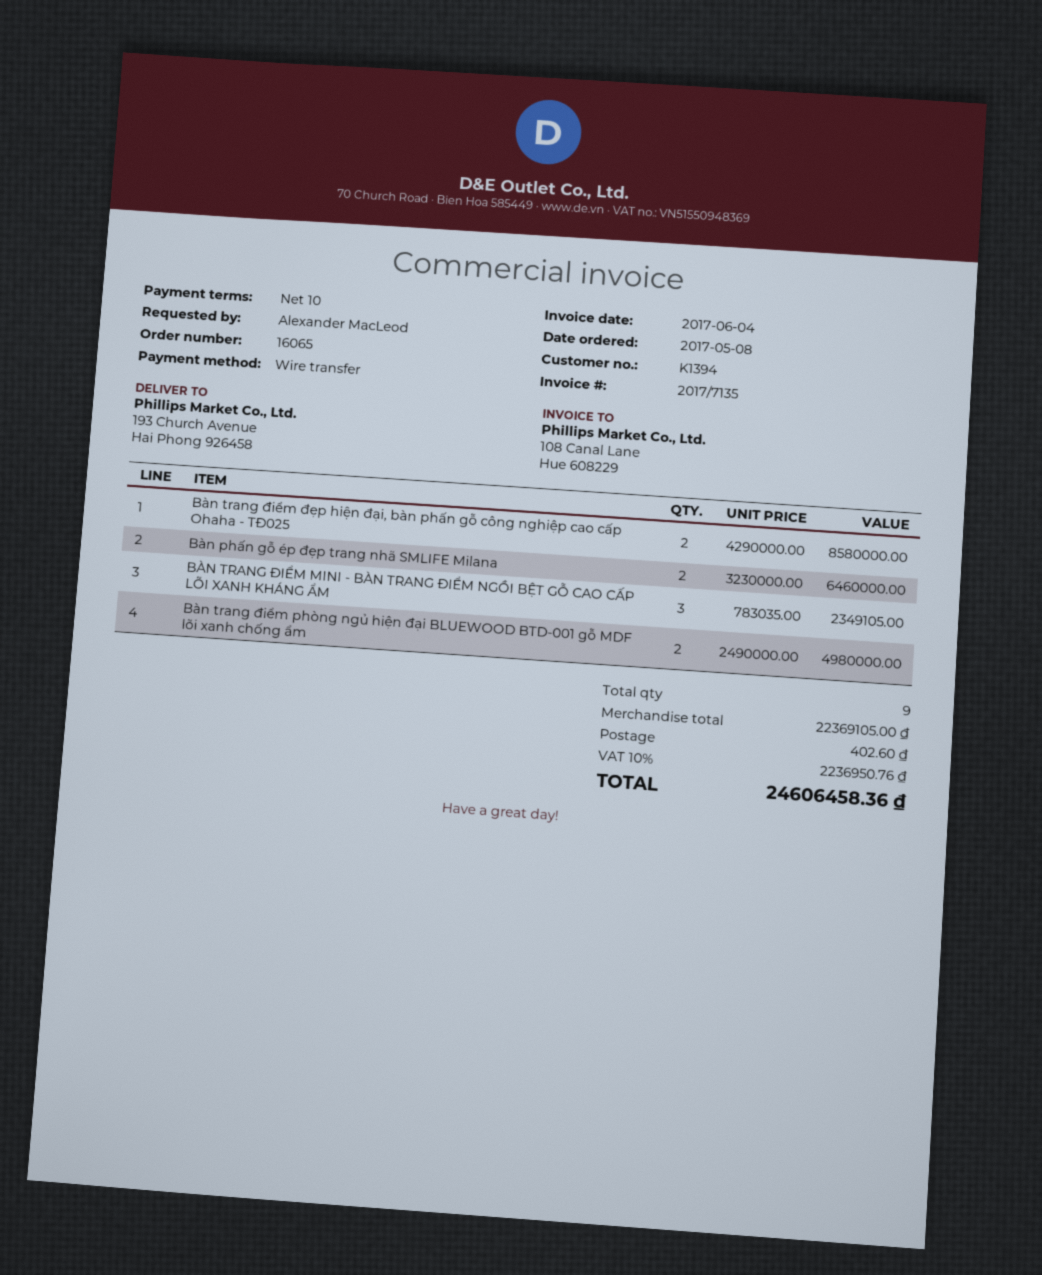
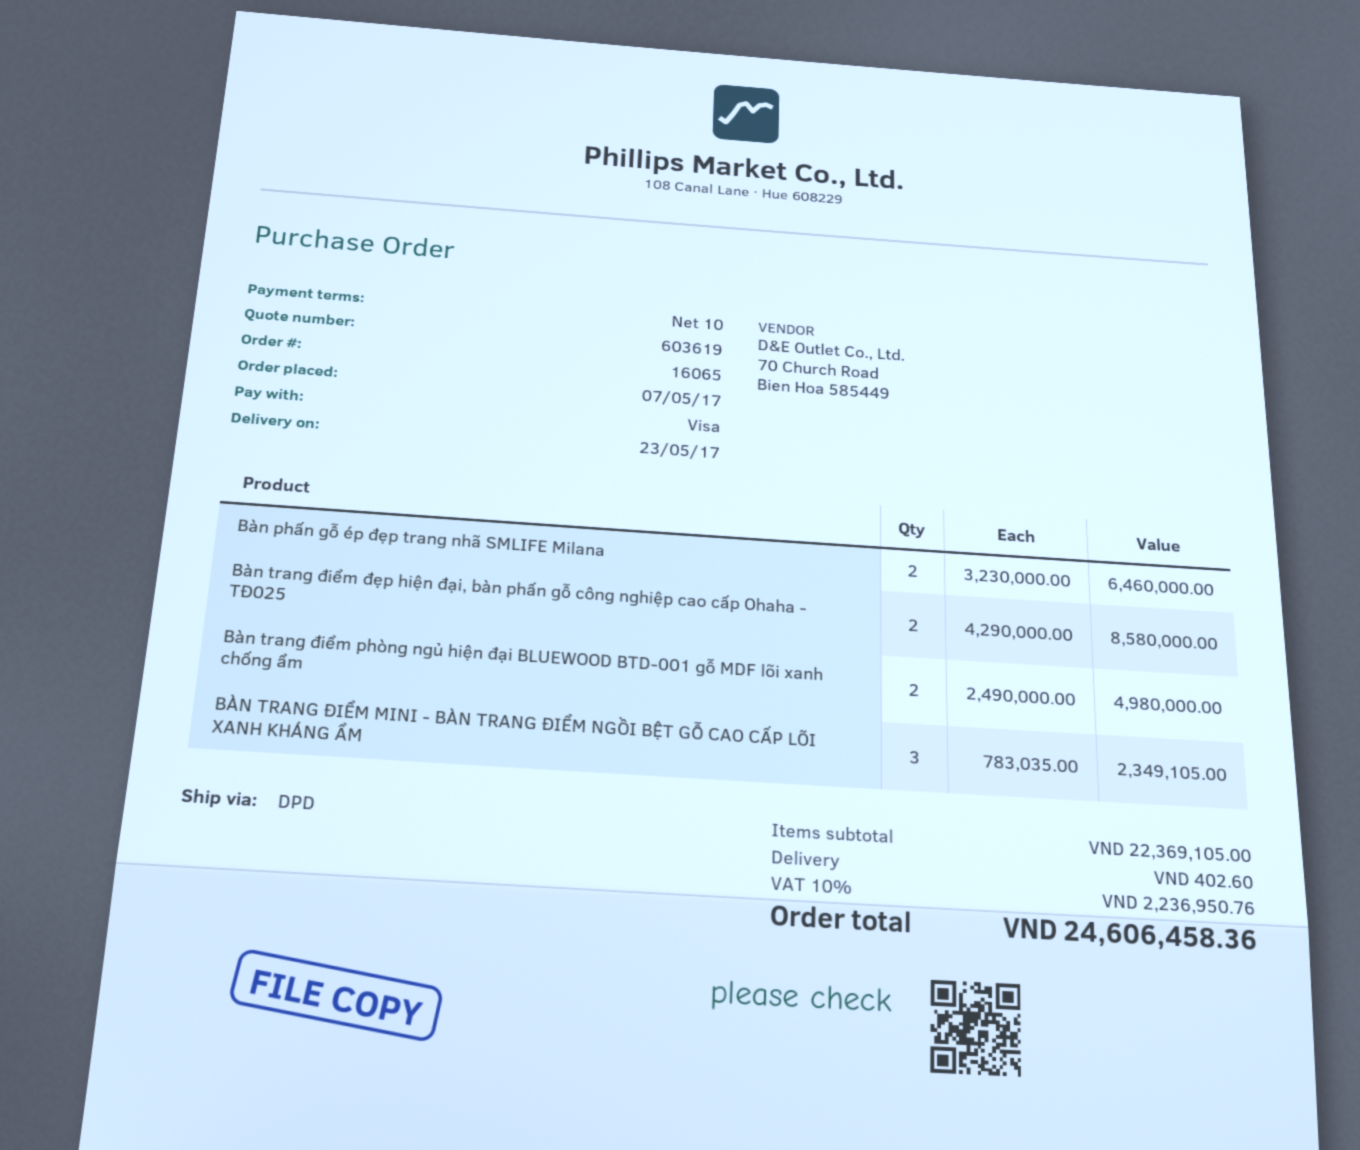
order date: 2017-05-08 -> 2017-05-07
payment method: bank transfer -> Visa

